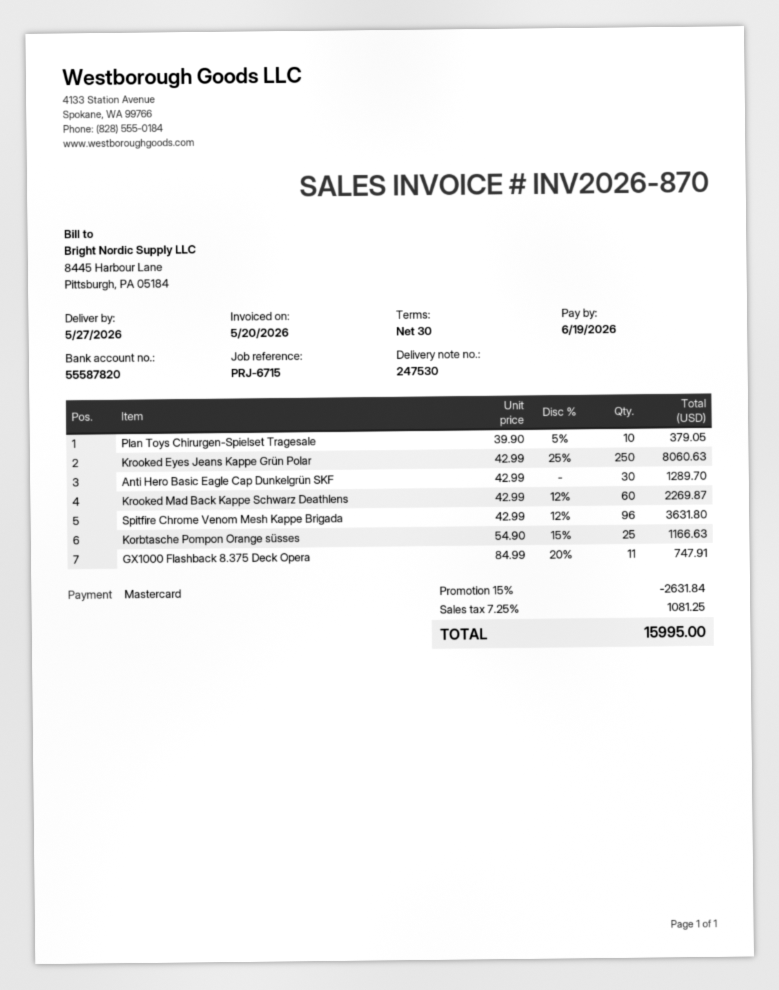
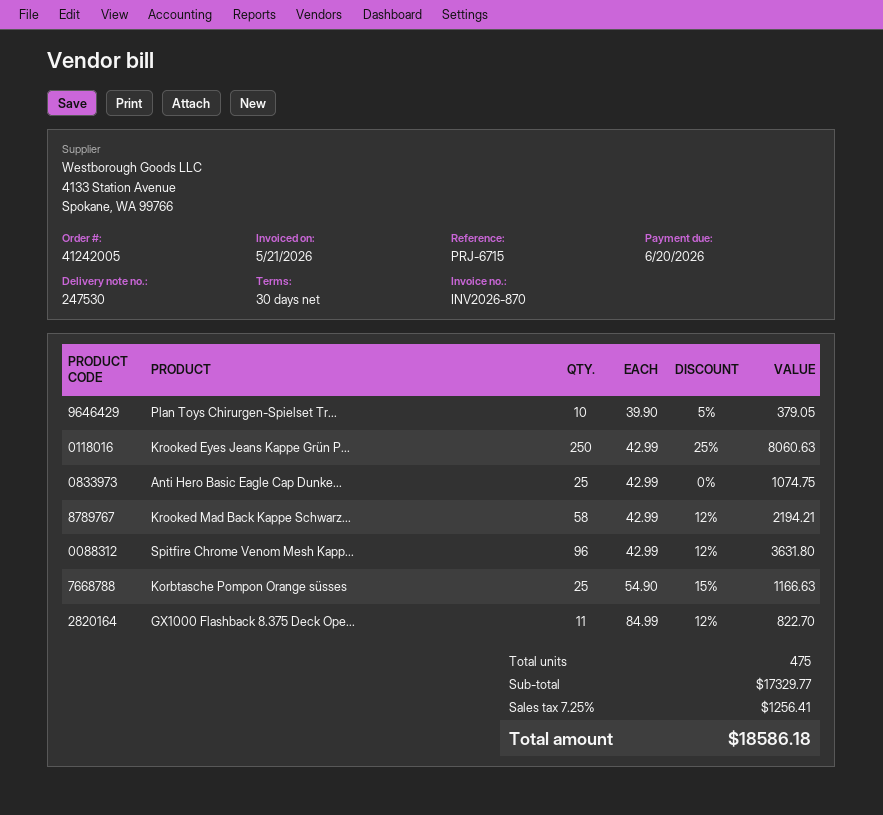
invoice date: 2026-05-20 -> 2026-05-21
due date: 2026-06-19 -> 2026-06-20
Anti Hero Basic Eagle Cap Dunkelgrün SKF: 30 x 42.99 = 1289.70 -> 25 x 42.99 = 1074.75
Krooked Mad Back Kappe Schwarz Deathlens: 60 x 42.99 - 12% = 2269.87 -> 58 x 42.99 - 12% = 2194.21
GX1000 Flashback 8.375 Deck Opera: 11 x 84.99 - 20% = 747.91 -> 11 x 84.99 - 12% = 822.70
discount: 15% = 2631.84 -> none
tax: 7.25% = 1081.25 -> 7.25% = 1256.41
total: 15995.00 -> 18586.18

